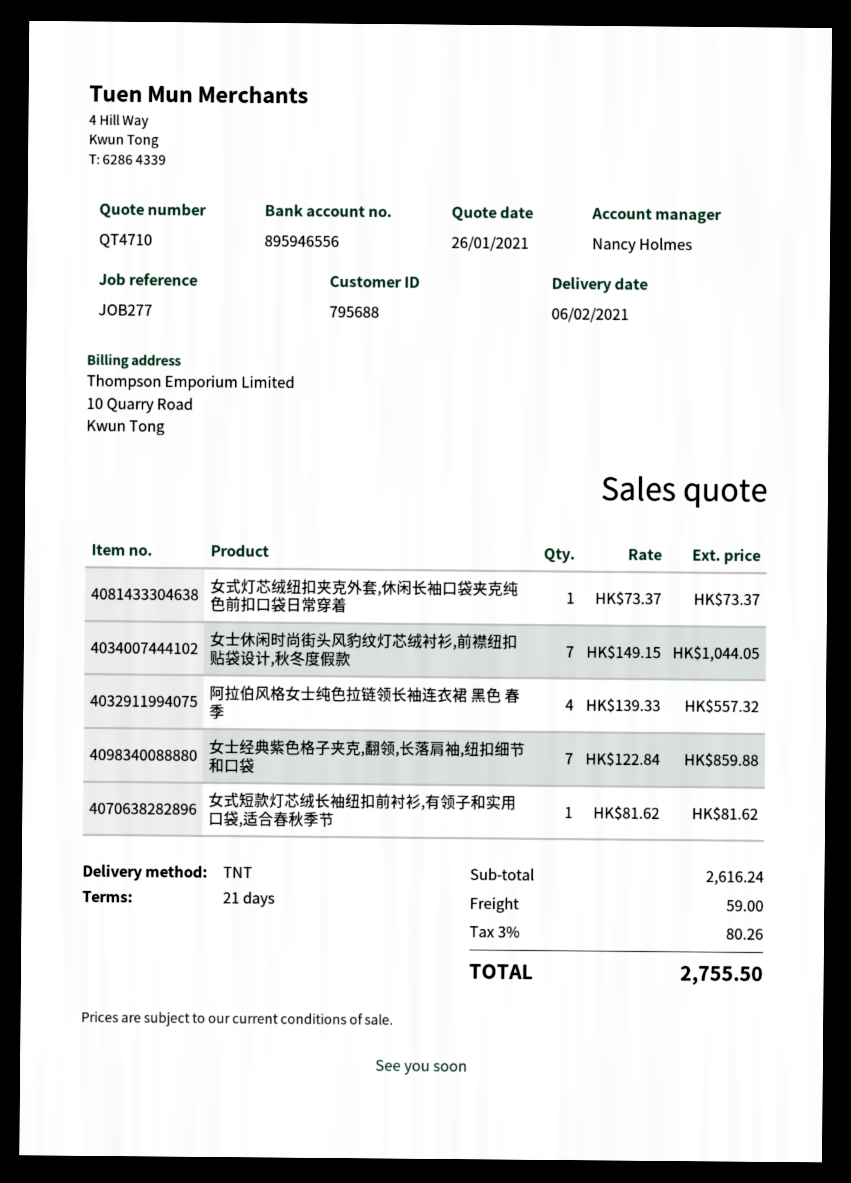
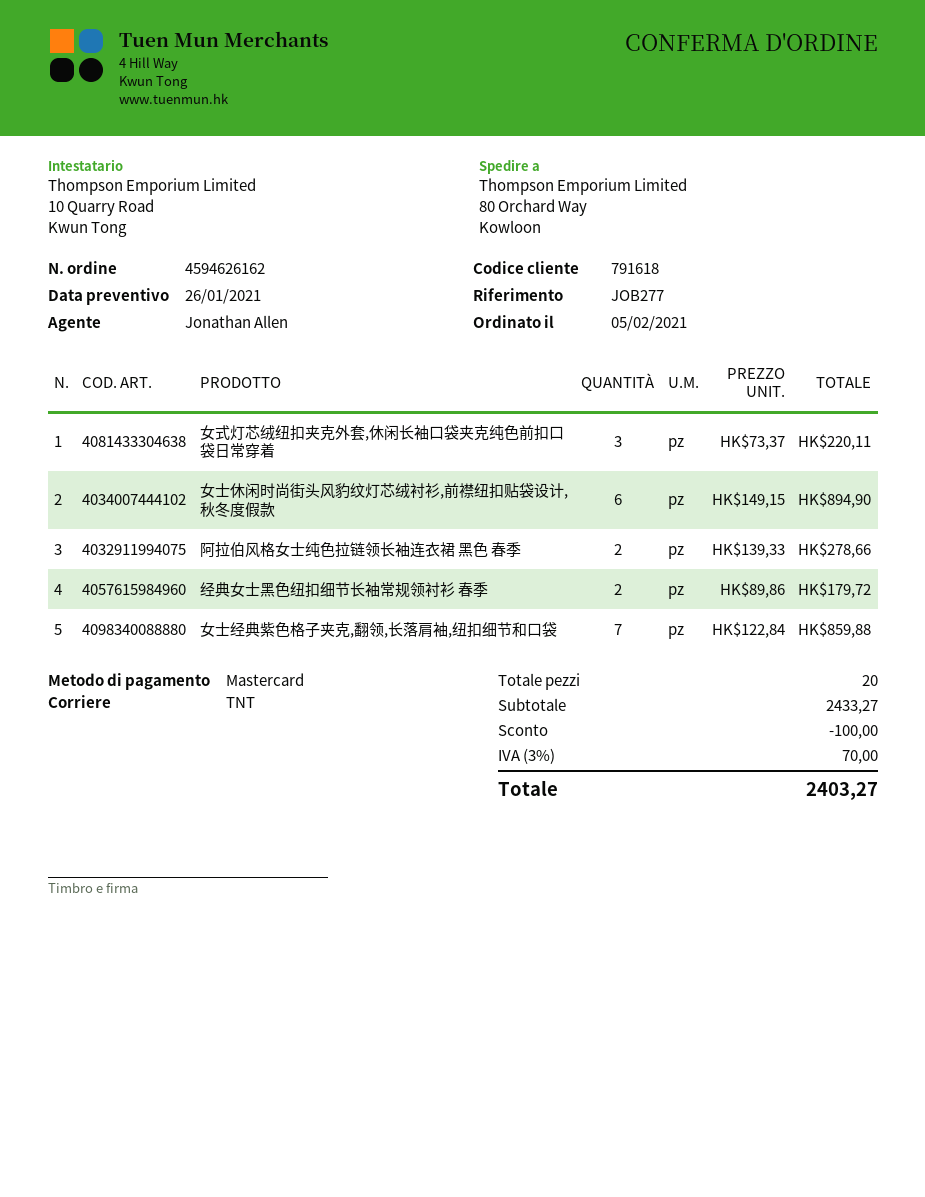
customer number: 795688 -> 791618
sales rep: Nancy Holmes -> Jonathan Allen
女式灯芯绒纽扣夹克外套,休闲长袖口袋夹克纯色前扣口袋日常穿着: 1 x 73.37 = 73.37 -> 3 x 73.37 = 220.11
女士休闲时尚街头风豹纹灯芯绒衬衫,前襟纽扣贴袋设计,秋冬度假款: 7 x 149.15 = 1044.05 -> 6 x 149.15 = 894.90
阿拉伯风格女士纯色拉链领长袖连衣裙 黑色 春季: 4 x 139.33 = 557.32 -> 2 x 139.33 = 278.66
女式短款灯芯绒长袖纽扣前衬衫,有领子和实用口袋,适合春秋季节: 1 x 81.62 = 81.62 -> none
经典女士黑色纽扣细节长袖常规领衬衫 春季: none -> 2 x 89.86 = 179.72
subtotal: 2616.24 -> 2433.27
discount: none -> 100.00
shipping: 59.00 -> none
tax: 3% = 80.26 -> 3% = 70.00
total: 2755.50 -> 2403.27

